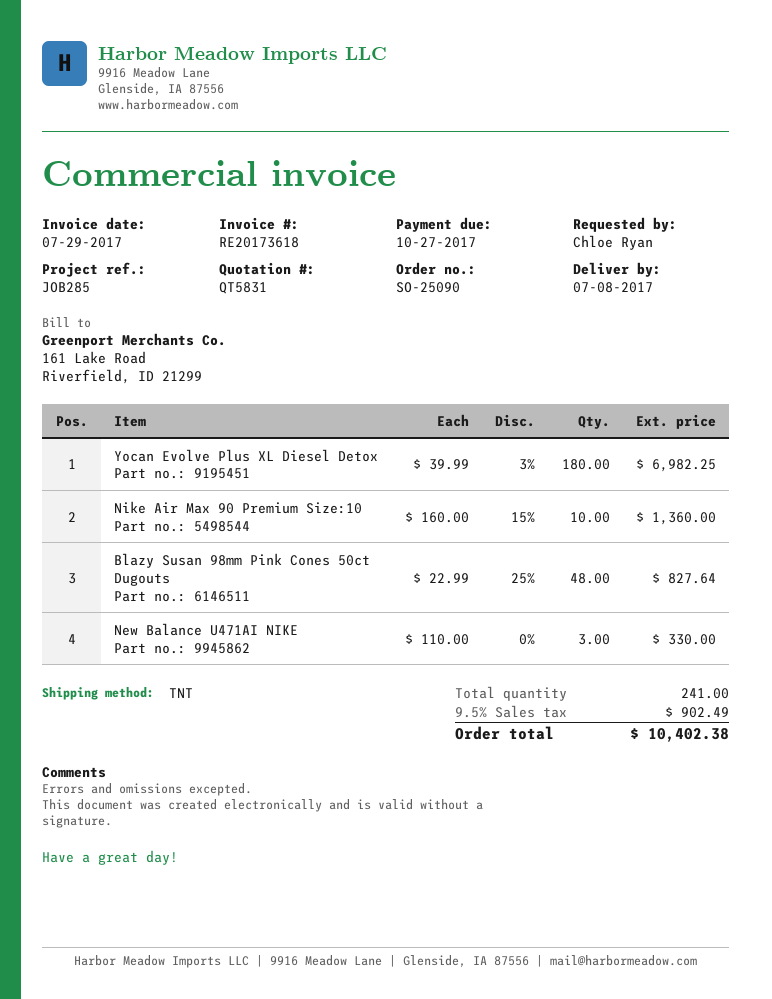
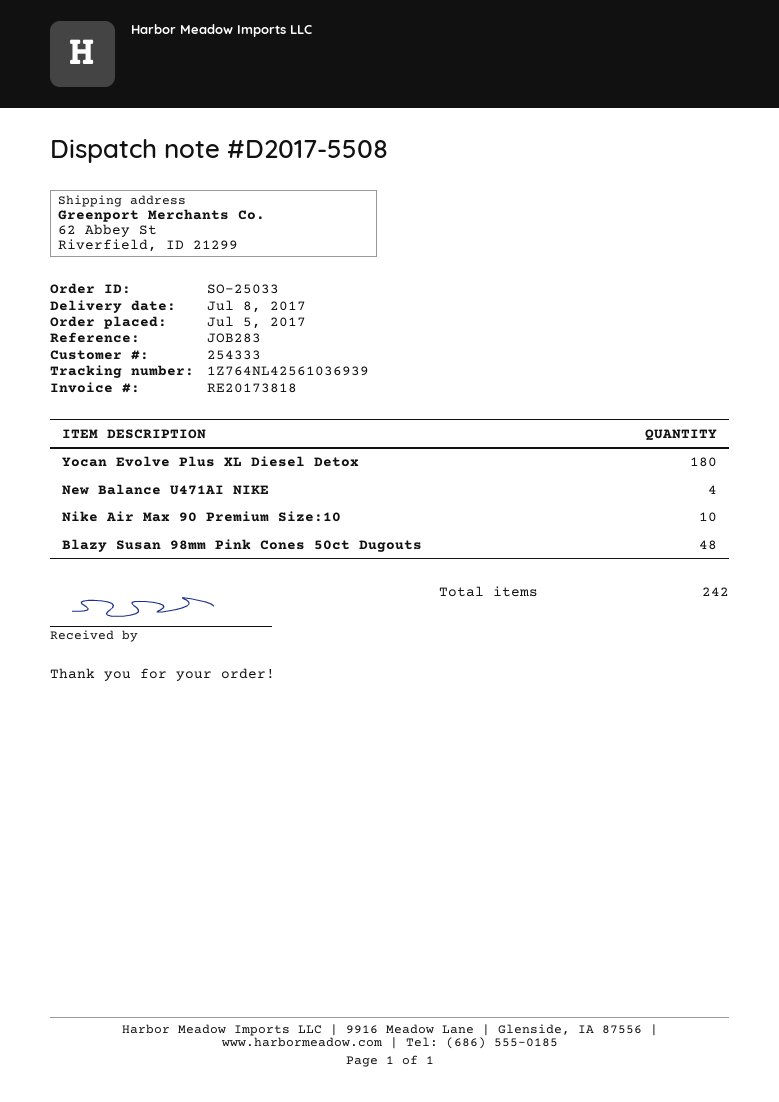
order number: SO-25090 -> SO-25033
invoice number: RE20173618 -> RE20173818
reference: JOB285 -> JOB283
New Balance U471AI NIKE: 3 -> 4
total quantity: 241 -> 242

